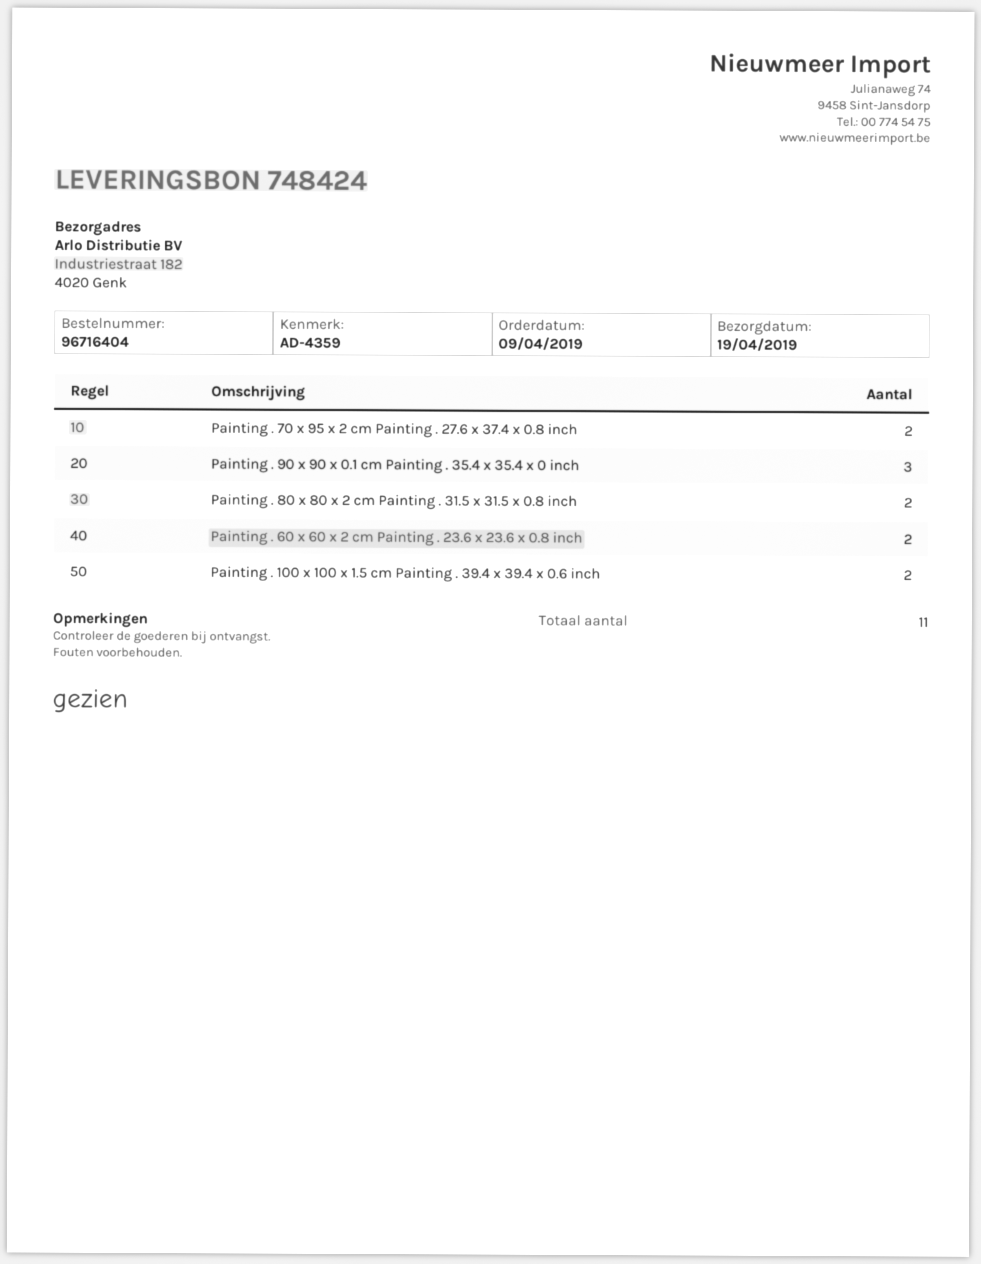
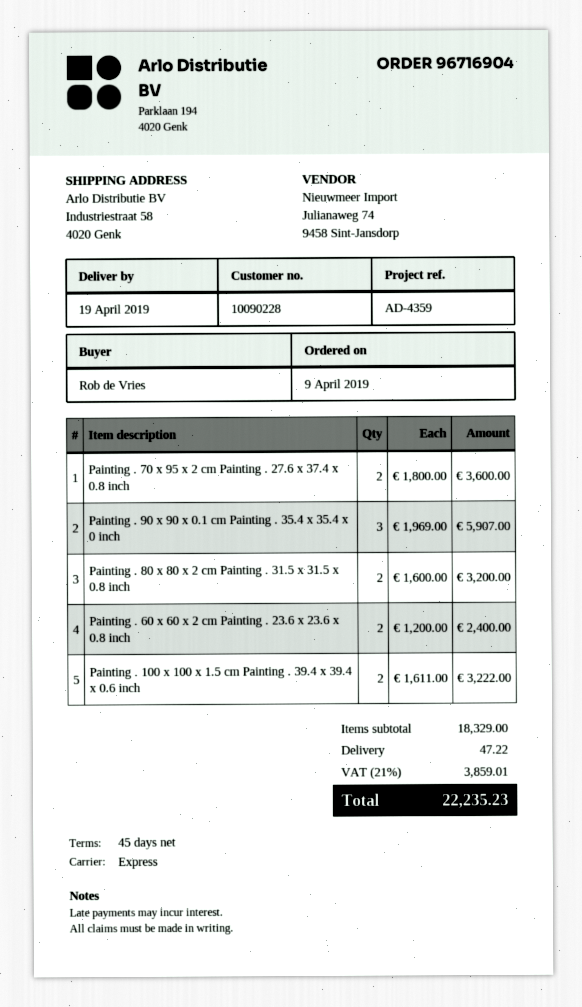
order number: 96716404 -> 96716904
ship to: Industriestraat 182, 4020 Genk -> Industriestraat 58, 4020 Genk

